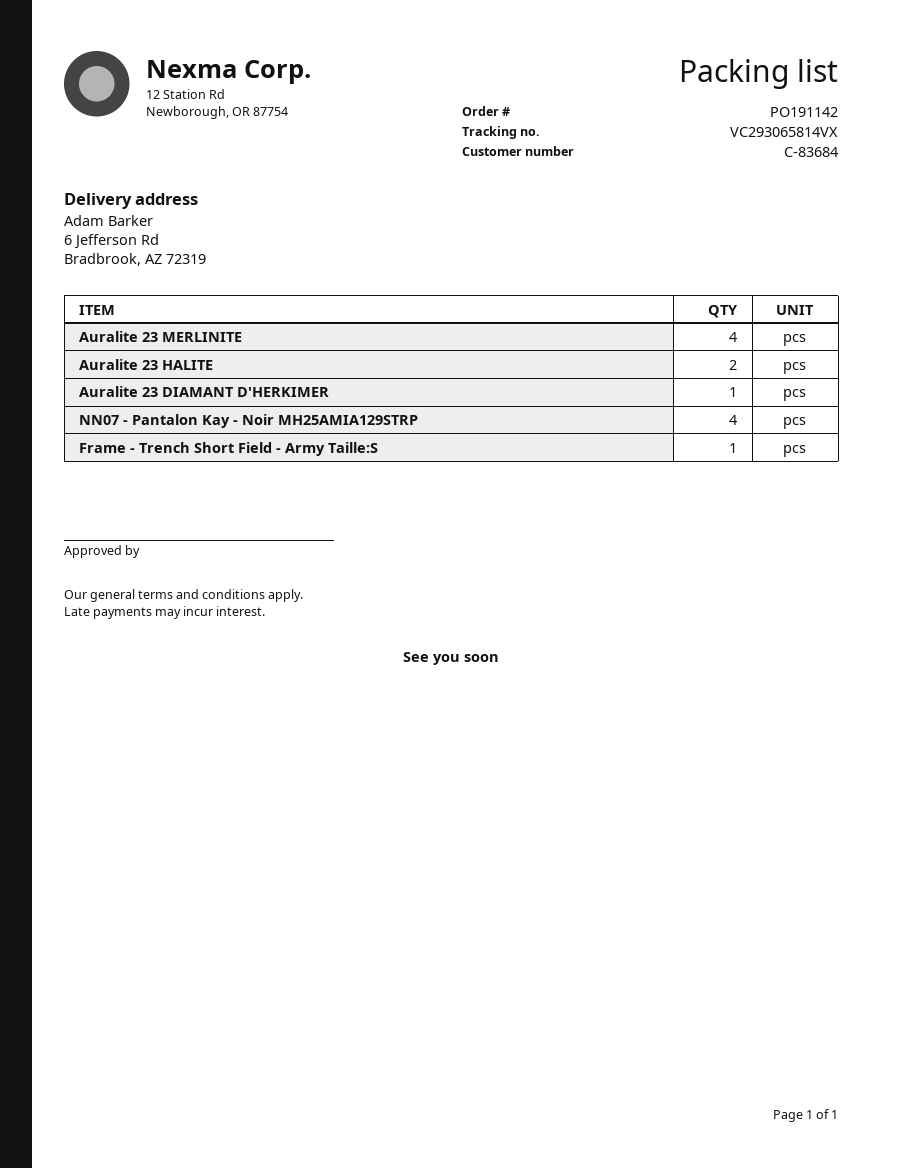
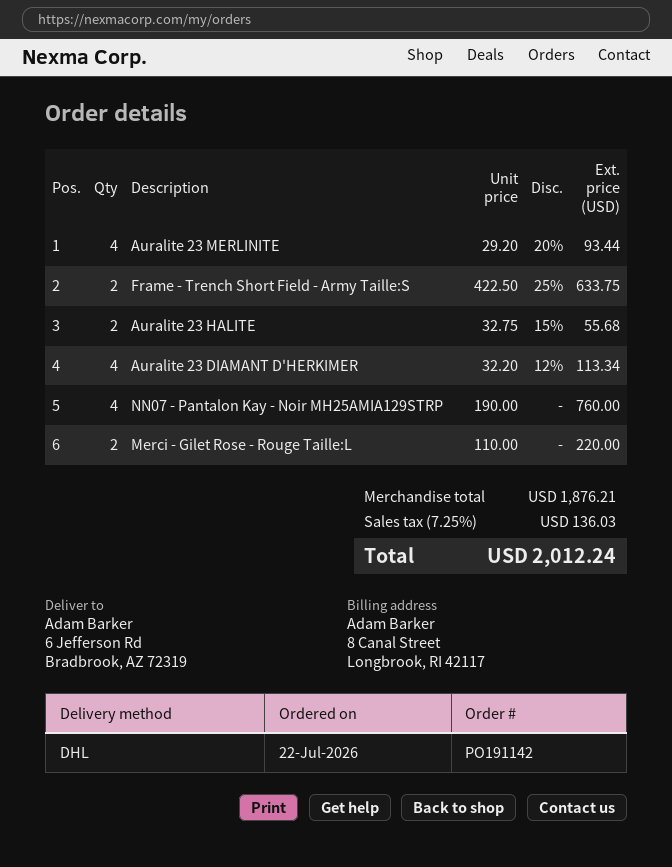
Auralite 23 DIAMANT D'HERKIMER: 1 -> 4
Frame - Trench Short Field - Army Taille:S: 1 -> 2
Merci - Gilet Rose - Rouge Taille:L: none -> 2

